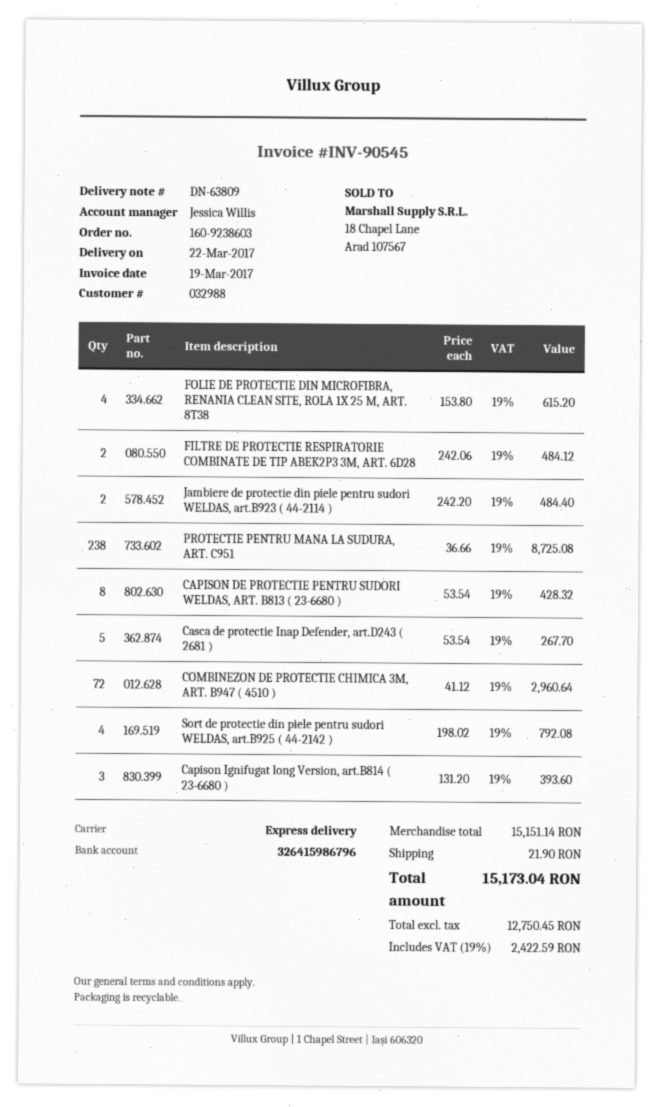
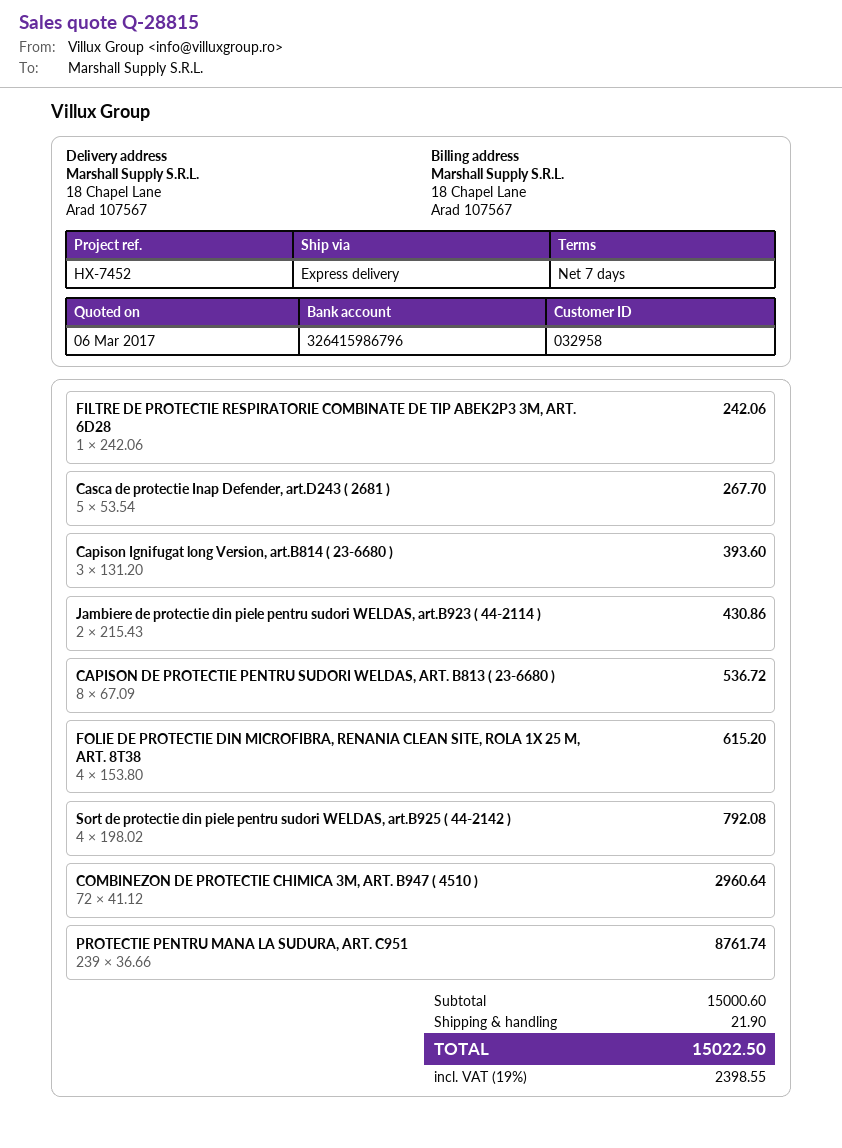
customer number: 032988 -> 032958
FILTRE DE PROTECTIE RESPIRATORIE COMBINATE DE TIP ABEK2P3 3M, ART. 6D28: 2 x 242.06 = 484.12 -> 1 x 242.06 = 242.06
Jambiere de protectie din piele pentru sudori WELDAS, art.B923 ( 44-2114 ): 2 x 242.20 = 484.40 -> 2 x 215.43 = 430.86
PROTECTIE PENTRU MANA LA SUDURA, ART. C951: 238 x 36.66 = 8725.08 -> 239 x 36.66 = 8761.74
CAPISON DE PROTECTIE PENTRU SUDORI WELDAS, ART. B813 ( 23-6680 ): 8 x 53.54 = 428.32 -> 8 x 67.09 = 536.72
subtotal: 15151.14 -> 15000.60
tax: 19% = 2422.59 -> 19% = 2398.55
total: 15173.04 -> 15022.50

